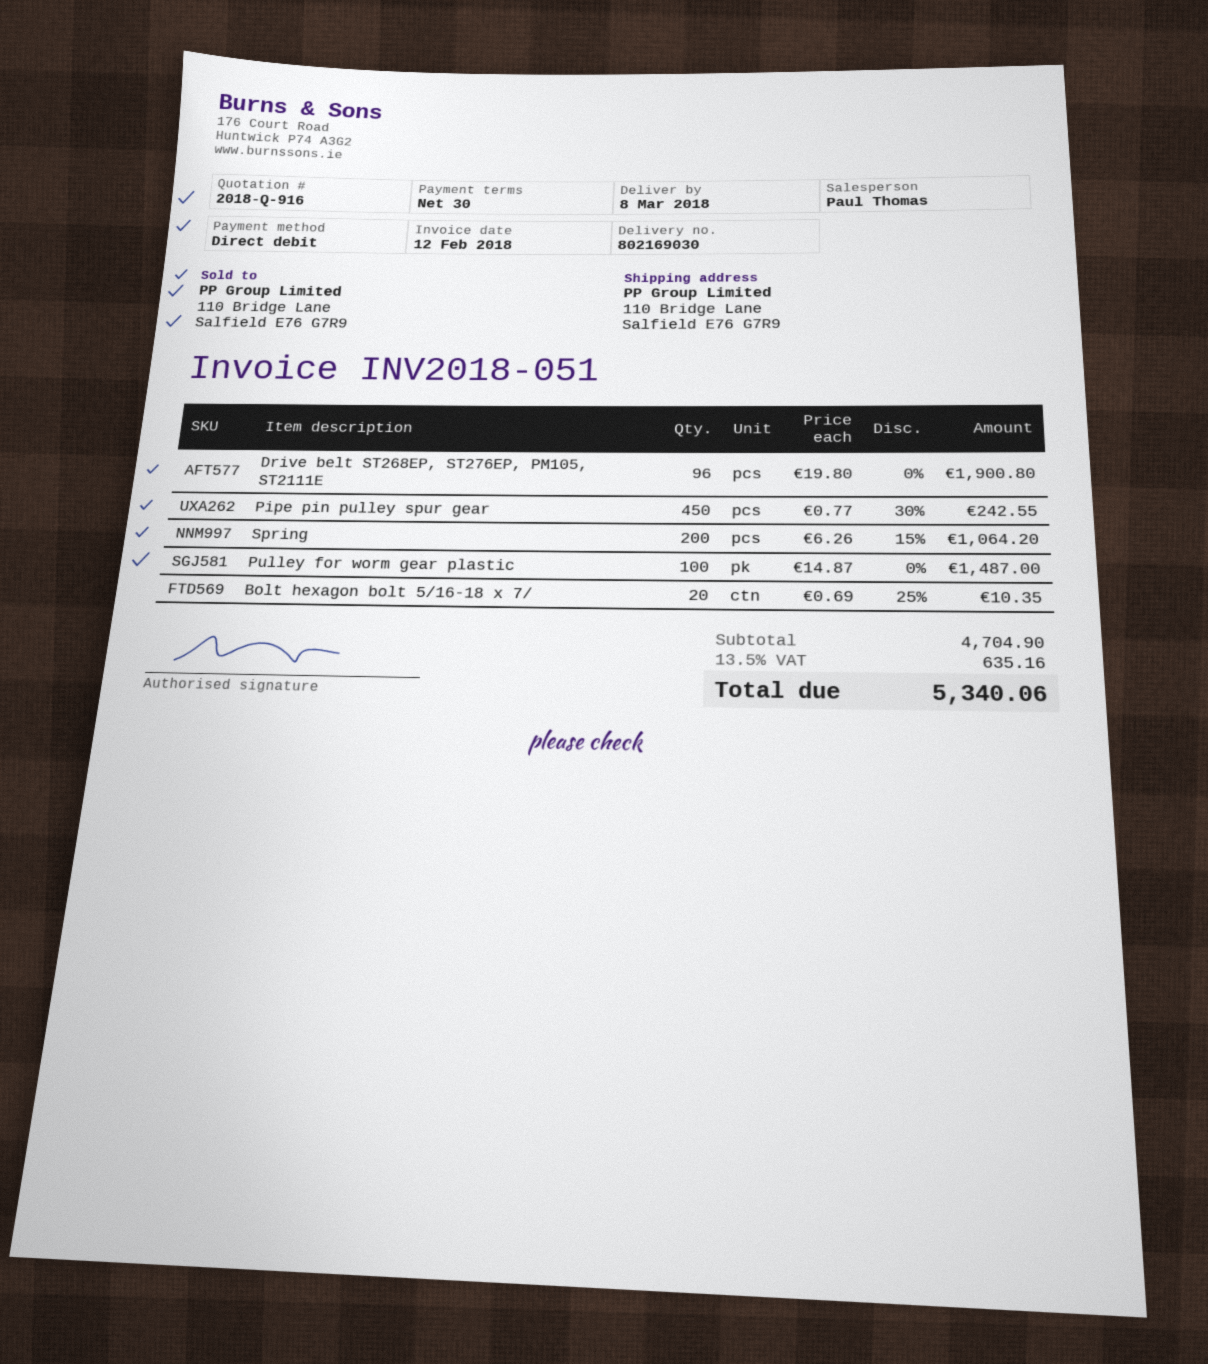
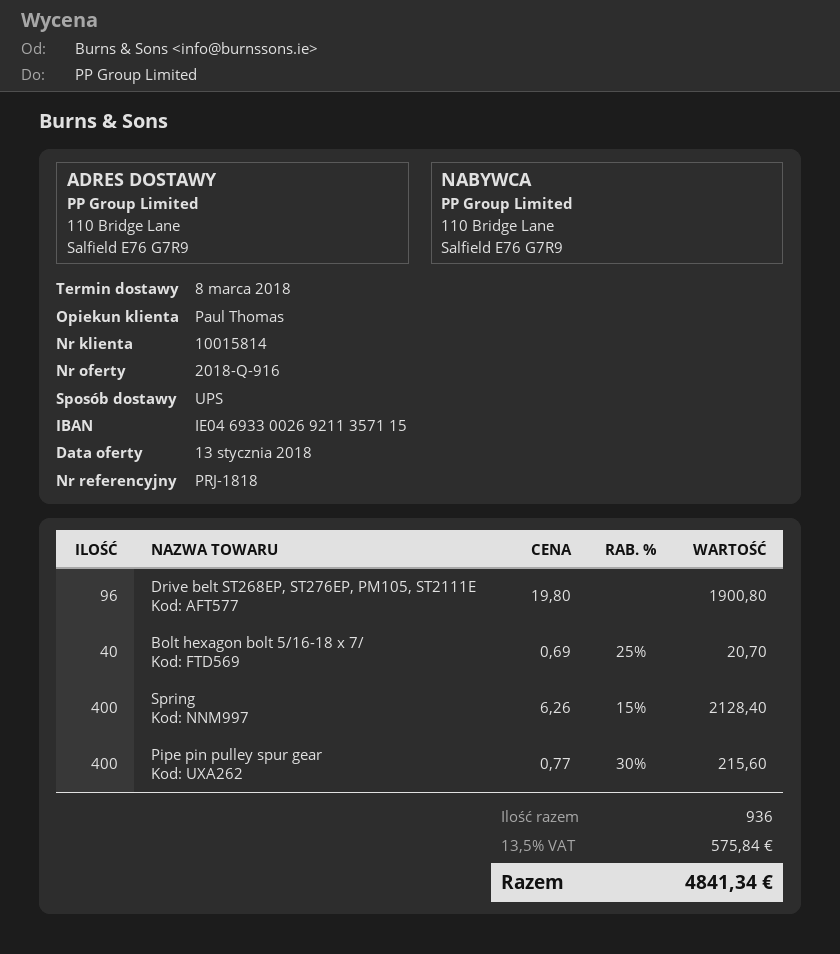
Pipe pin pulley spur gear: 450 x 0.77 - 30% = 242.55 -> 400 x 0.77 - 30% = 215.60
Spring: 200 x 6.26 - 15% = 1064.20 -> 400 x 6.26 - 15% = 2128.40
Pulley for worm gear plastic: 100 x 14.87 = 1487.00 -> none
Bolt hexagon bolt 5/16-18 x 7/: 20 x 0.69 - 25% = 10.35 -> 40 x 0.69 - 25% = 20.70
tax: 13.5% = 635.16 -> 13.5% = 575.84
total: 5340.06 -> 4841.34

